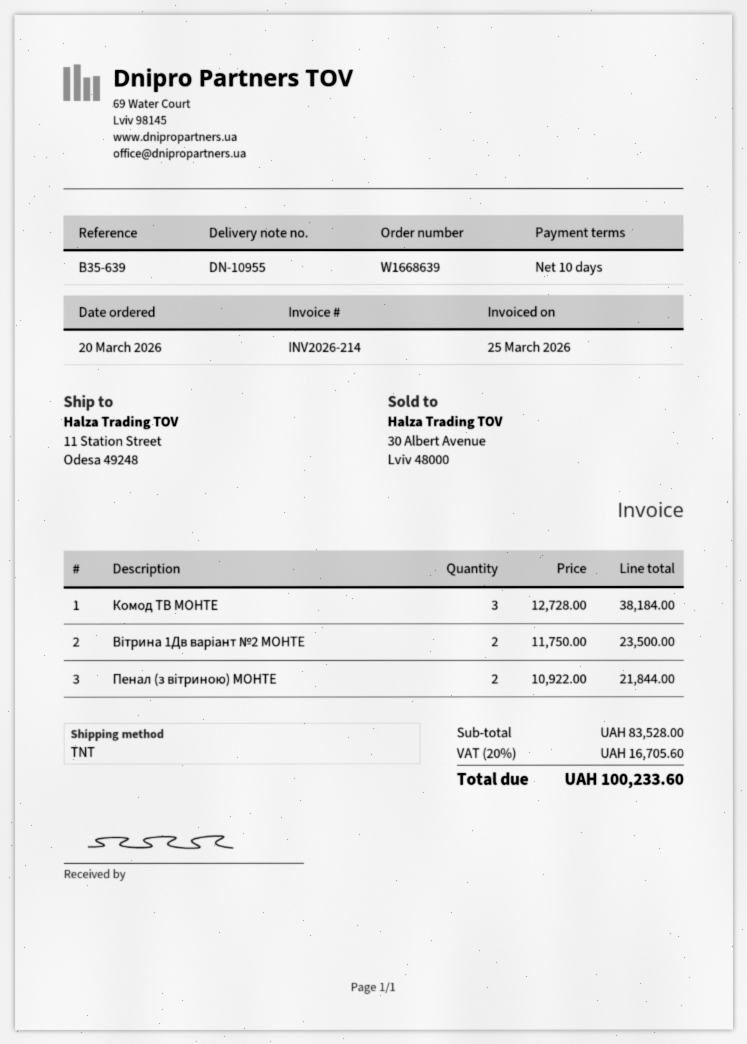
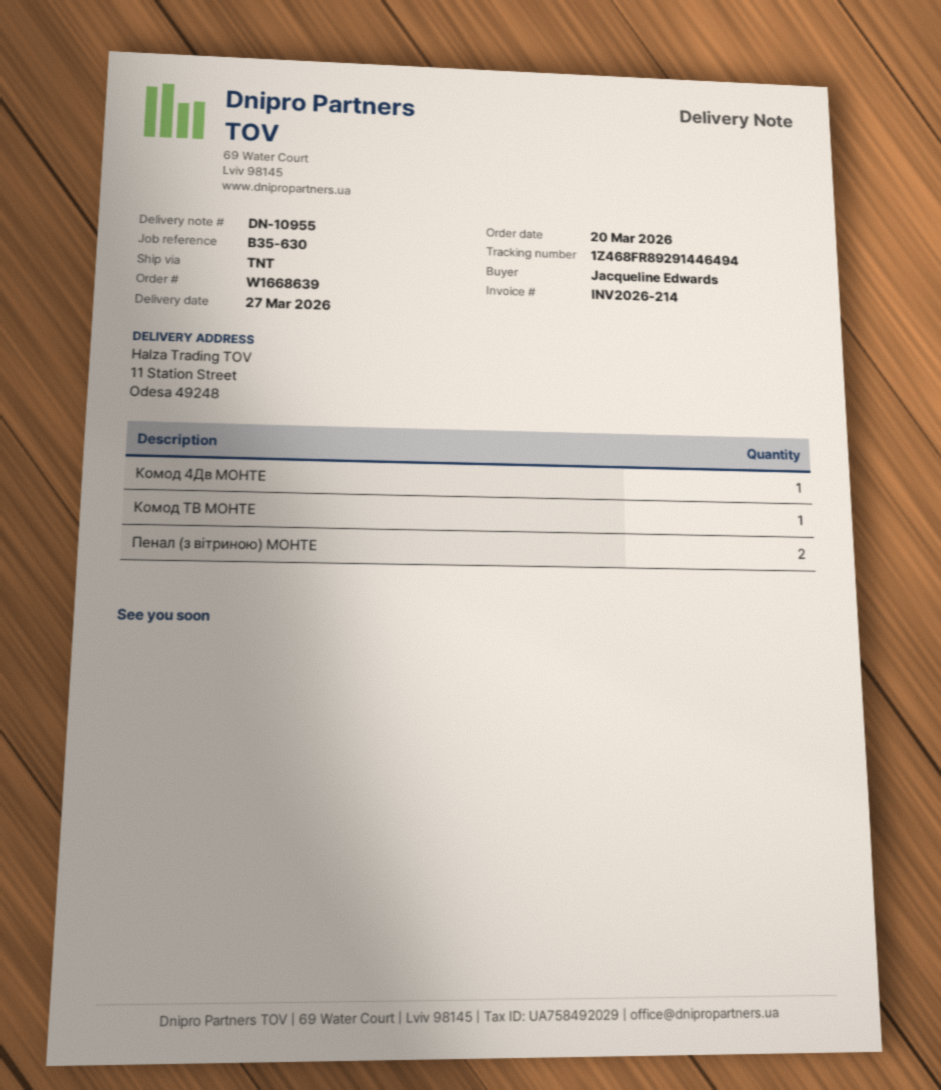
reference: B35-639 -> B35-630
Комод ТВ МОНТЕ: 3 -> 1
Вітрина 1Дв варіант №2 МОНТЕ: 2 -> none
Комод 4Дв МОНТЕ: none -> 1

